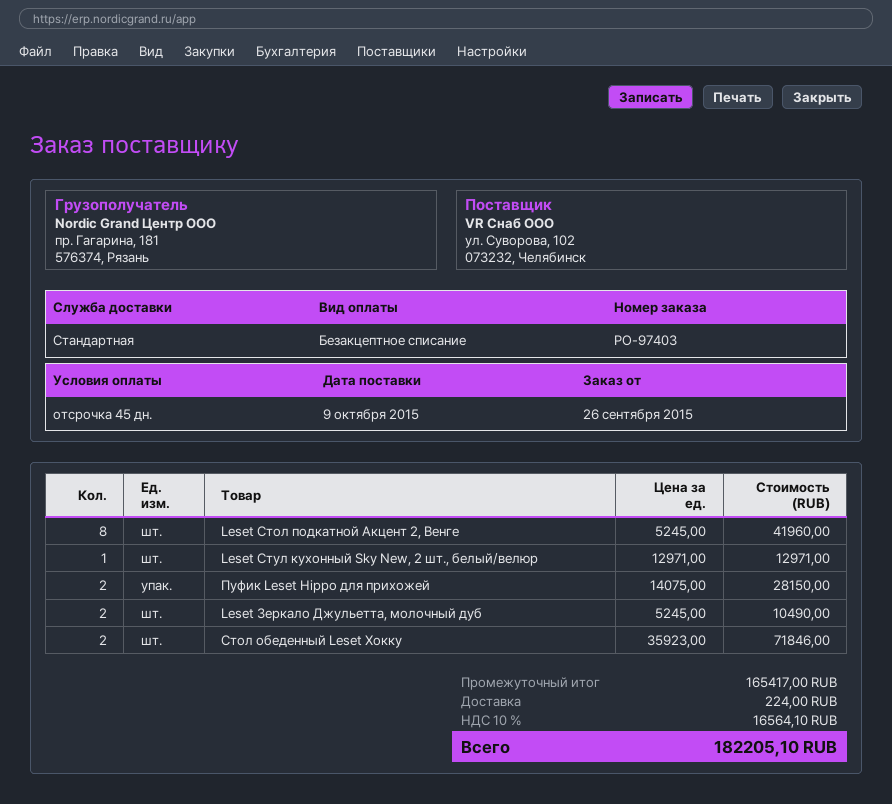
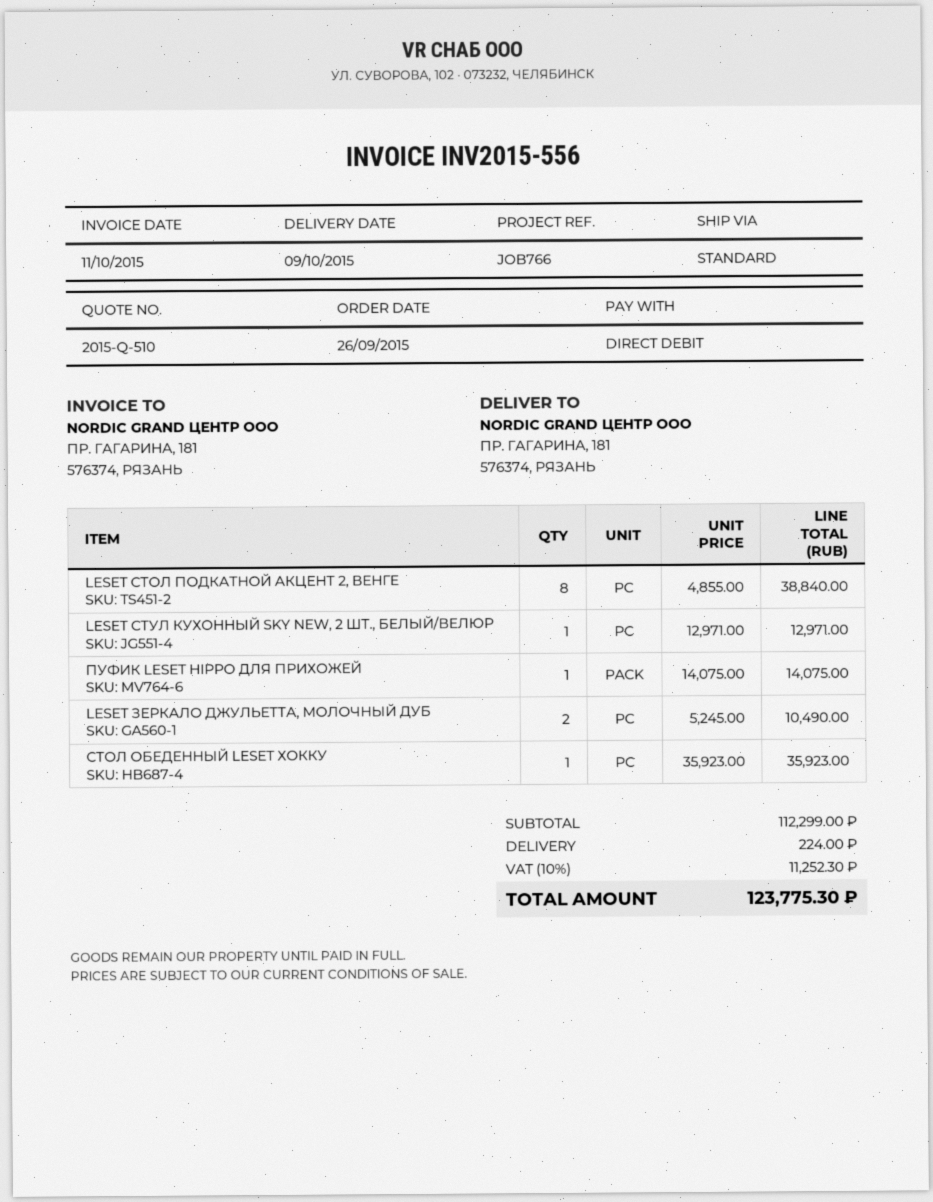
Leset Стол подкатной Акцент 2, Венге: 8 x 5245.00 = 41960.00 -> 8 x 4855.00 = 38840.00
Пуфик Leset Hippo для прихожей: 2 x 14075.00 = 28150.00 -> 1 x 14075.00 = 14075.00
Стол обеденный Leset Хокку: 2 x 35923.00 = 71846.00 -> 1 x 35923.00 = 35923.00
subtotal: 165417.00 -> 112299.00
tax: 10% = 16564.10 -> 10% = 11252.30
total: 182205.10 -> 123775.30

